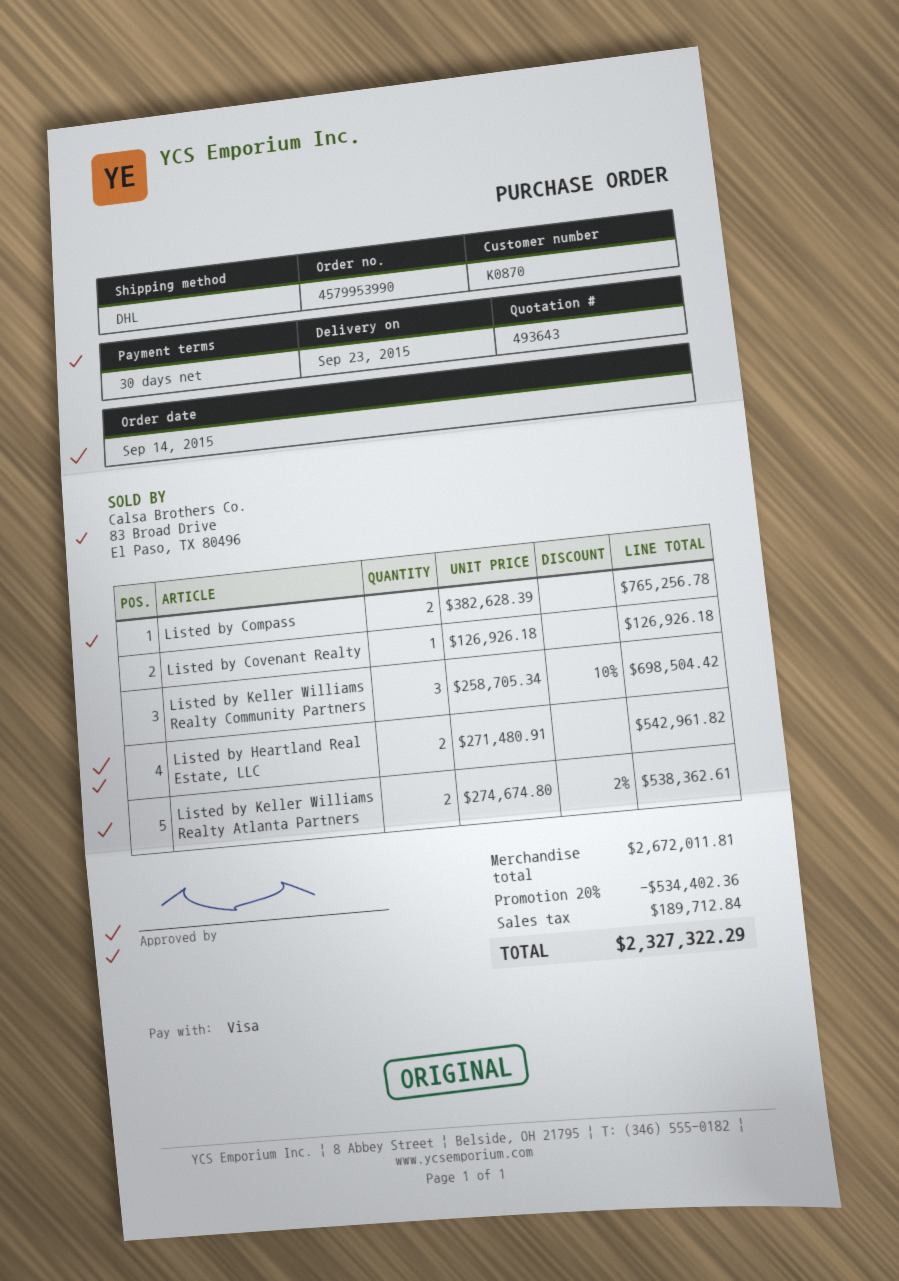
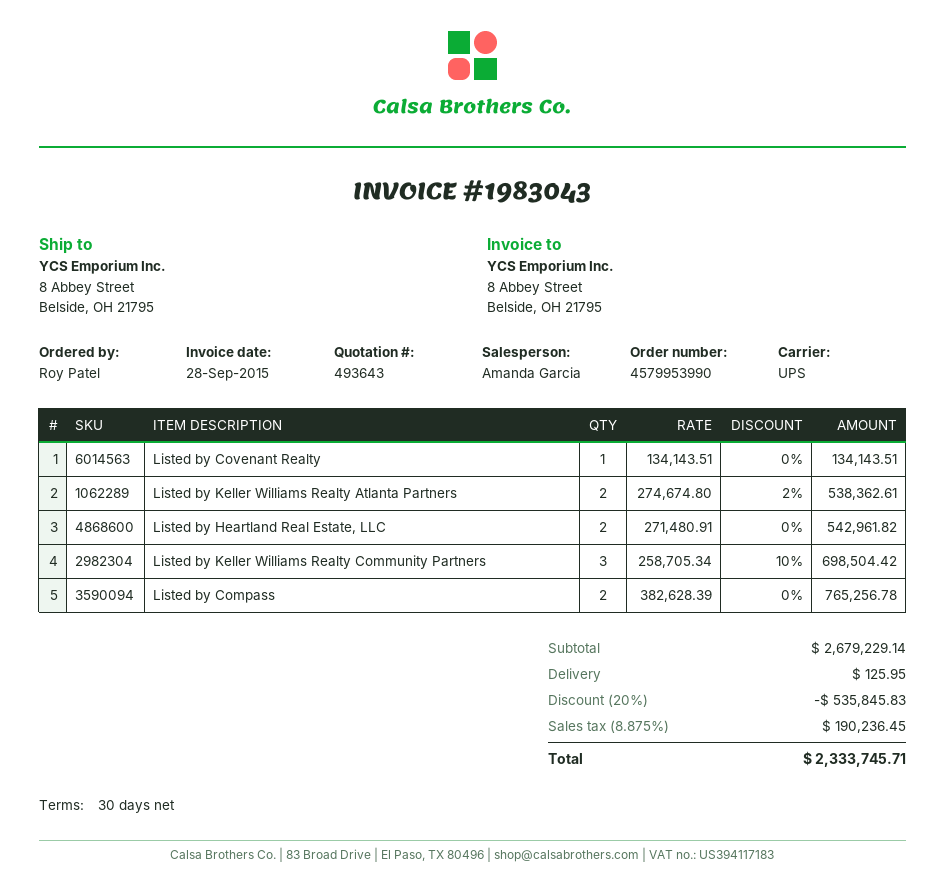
shipping method: DHL -> UPS
Listed by Covenant Realty: 1 x 126926.18 = 126926.18 -> 1 x 134143.51 = 134143.51
subtotal: 2672011.81 -> 2679229.14
discount: 20% = 534402.36 -> 20% = 535845.83
shipping: none -> 125.95
tax: 189712.84 -> 190236.45
total: 2327322.29 -> 2333745.71

